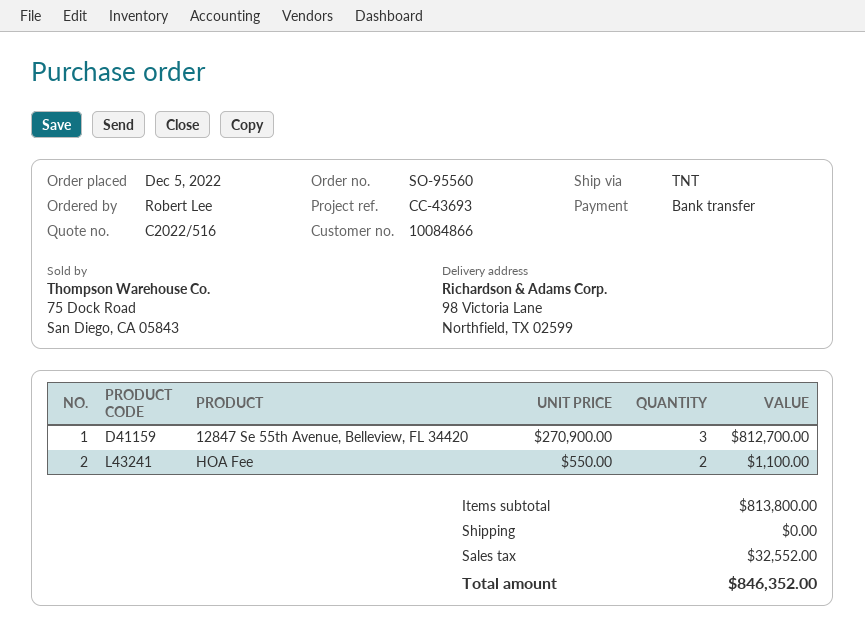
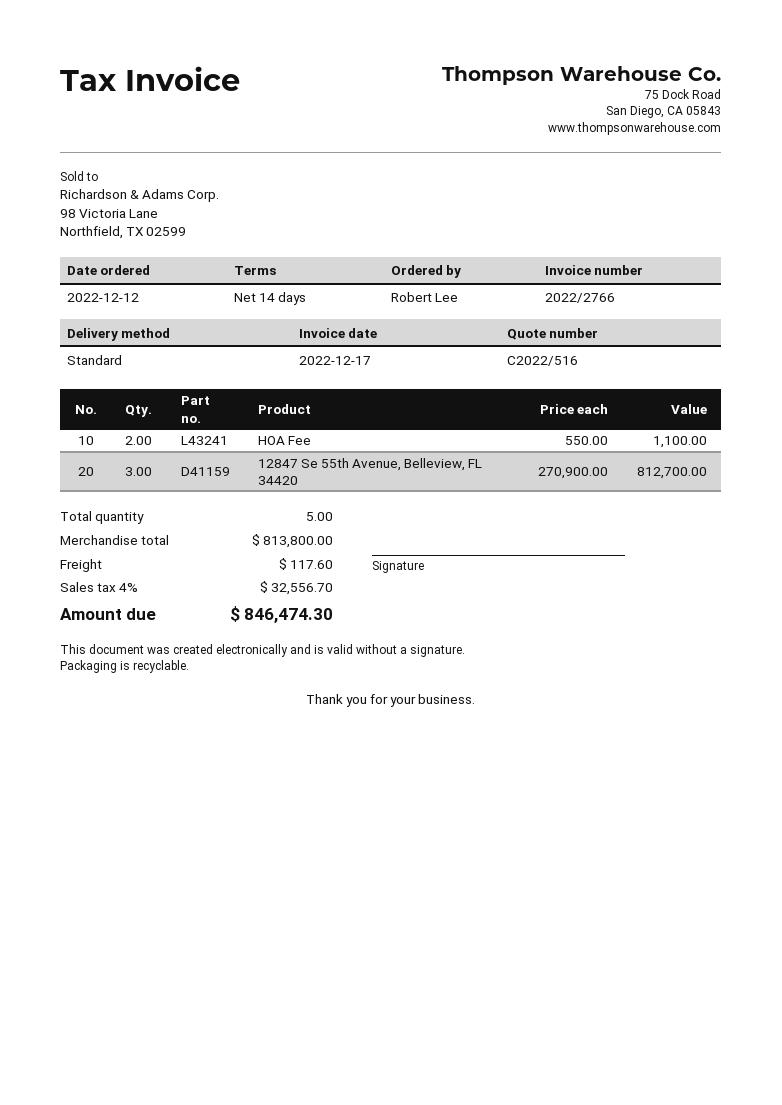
order date: 2022-12-05 -> 2022-12-12
shipping method: TNT -> standard
shipping: 0.00 -> 117.60
tax: 32552.00 -> 32556.70
total: 846352.00 -> 846474.30

